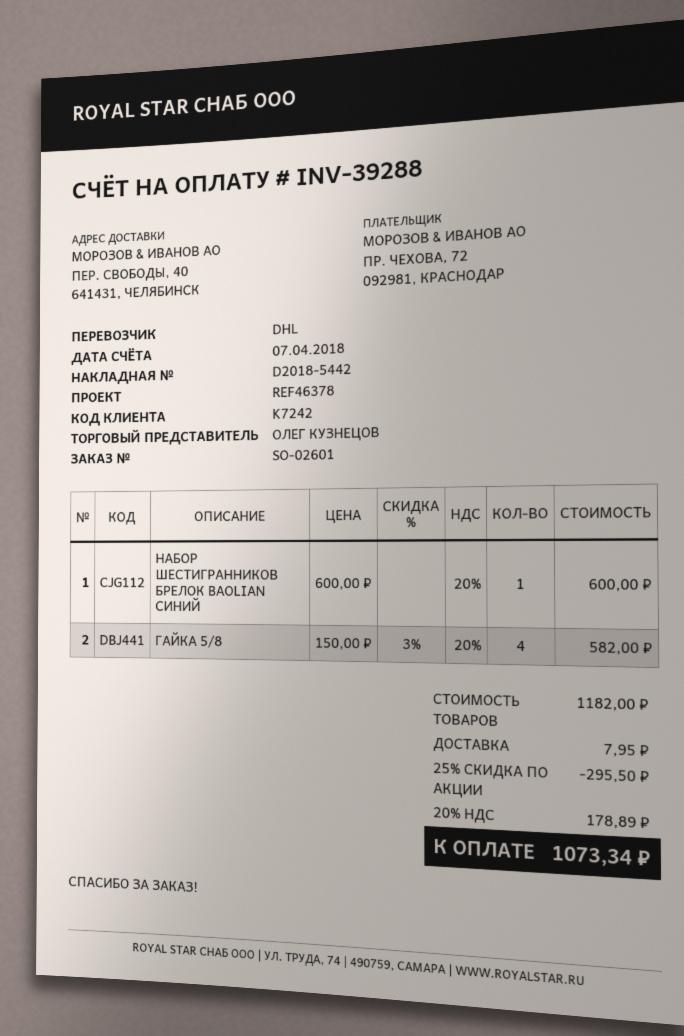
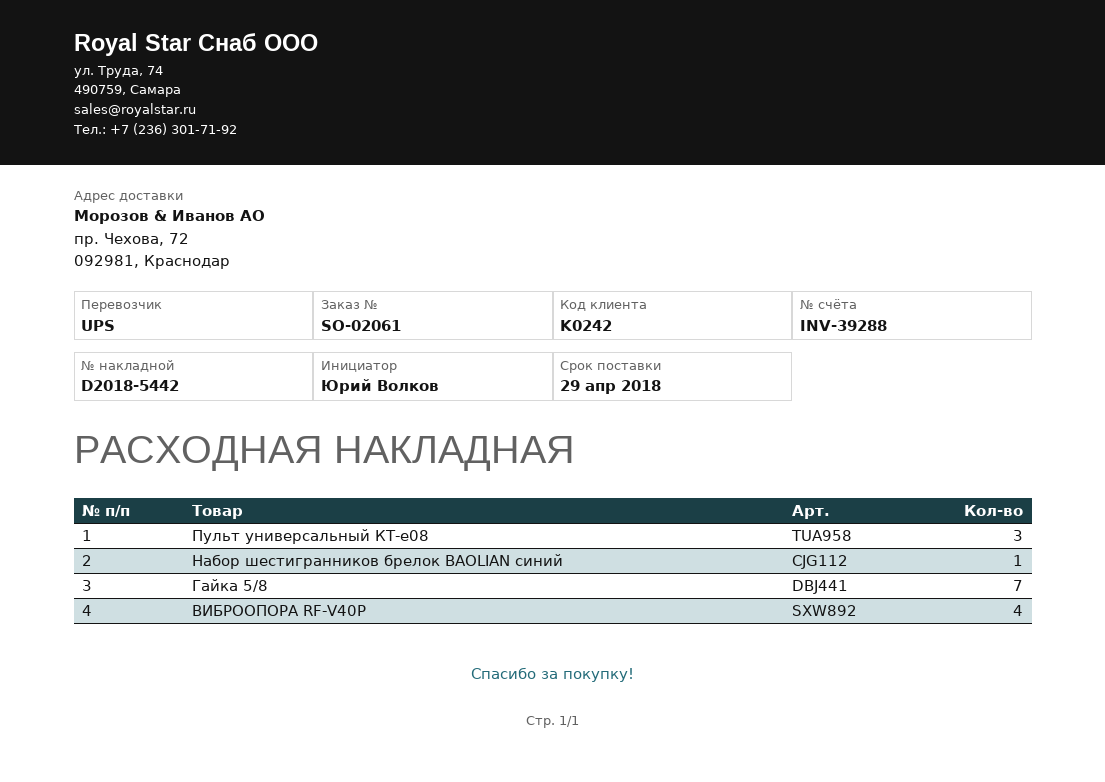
order number: SO-02601 -> SO-02061
customer number: K7242 -> K0242
shipping method: DHL -> UPS
ship to: ПЕР. СВОБОДЫ, 40, 641431, ЧЕЛЯБИНСК -> пр. Чехова, 72, 092981, Краснодар
ГАЙКА 5/8: 4 -> 7
Пульт универсальный КТ-е08: none -> 3
ВИБРООПОРА RF-V40P: none -> 4

